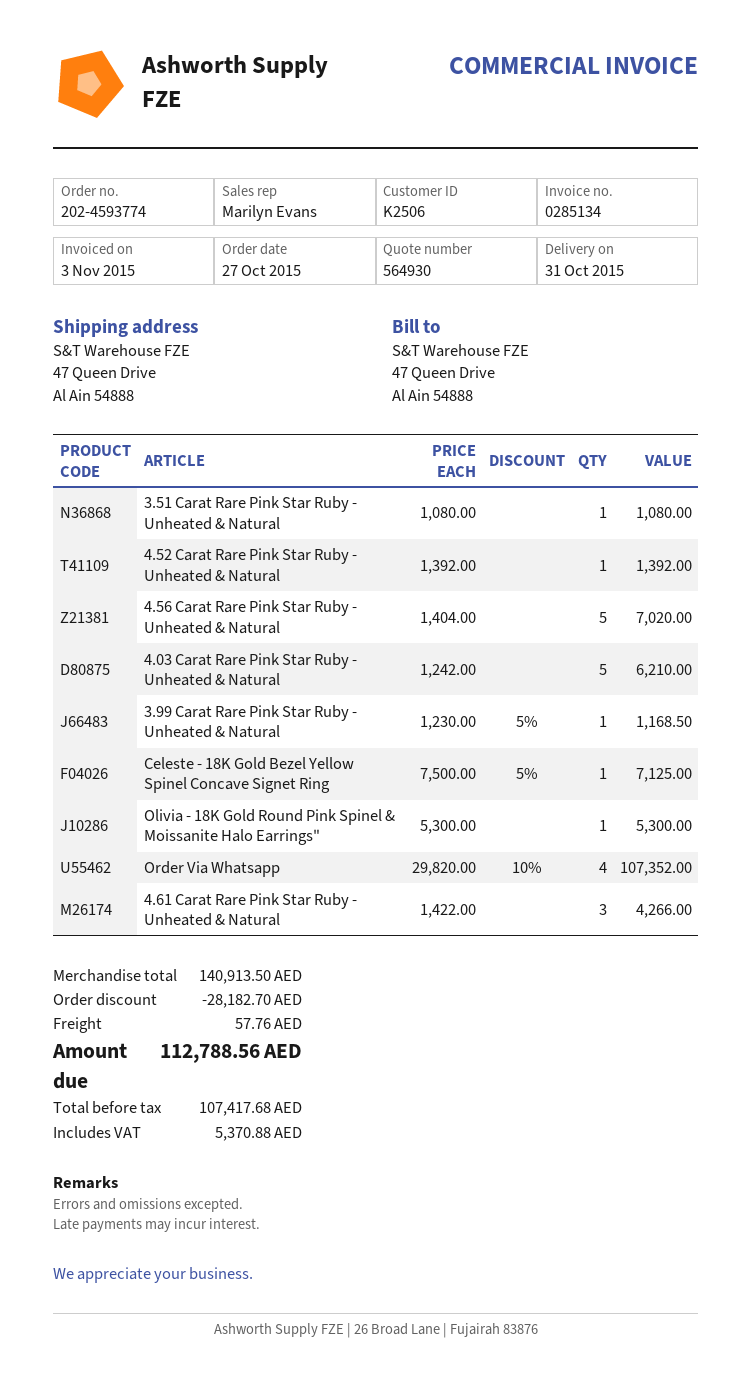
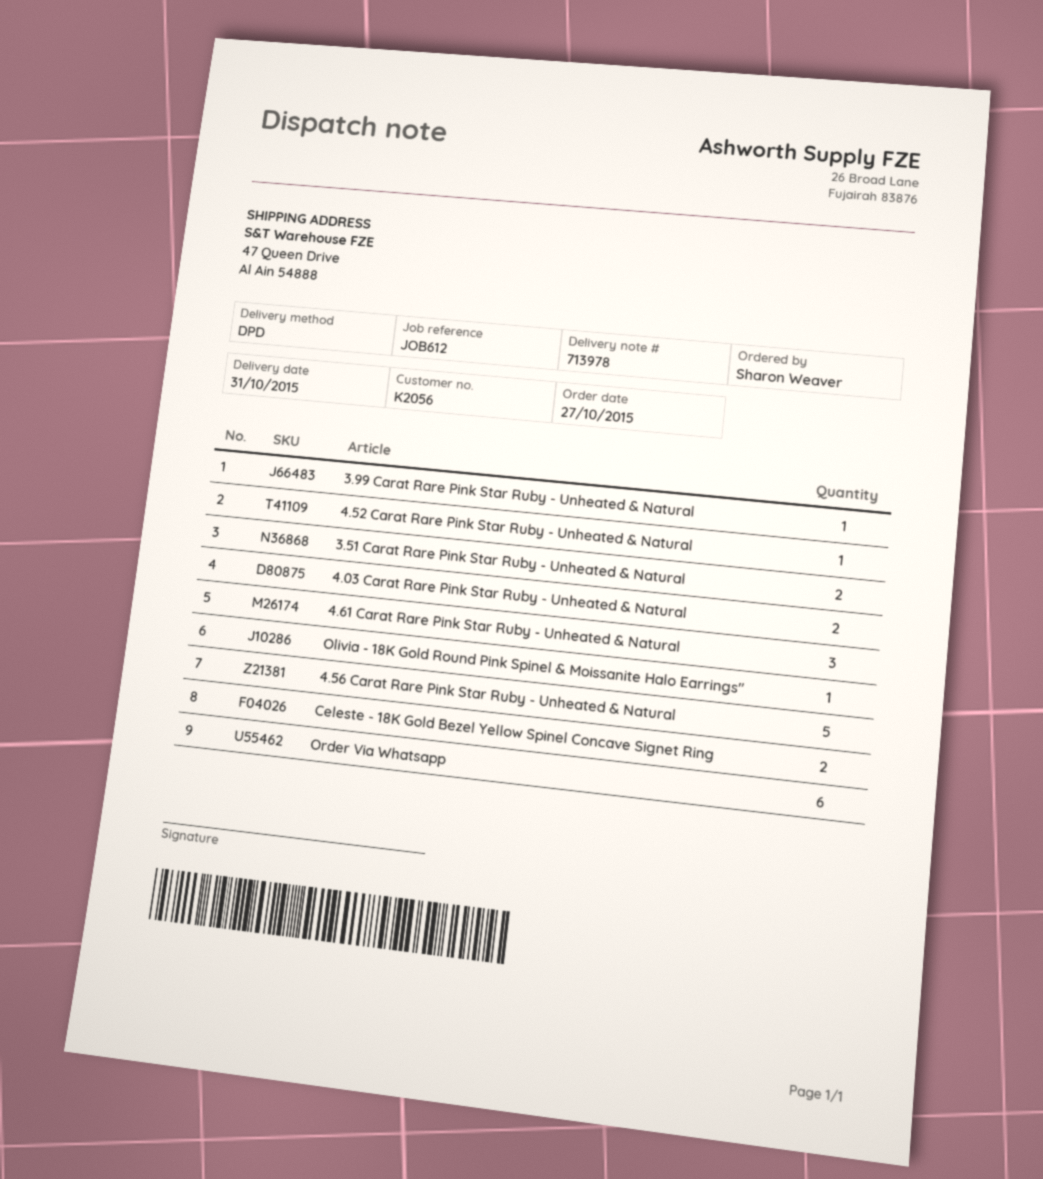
customer number: K2506 -> K2056
3.51 Carat Rare Pink Star Ruby - Unheated & Natural: 1 -> 2
4.03 Carat Rare Pink Star Ruby - Unheated & Natural: 5 -> 2
Celeste - 18K Gold Bezel Yellow Spinel Concave Signet Ring: 1 -> 2
Order Via Whatsapp: 4 -> 6

